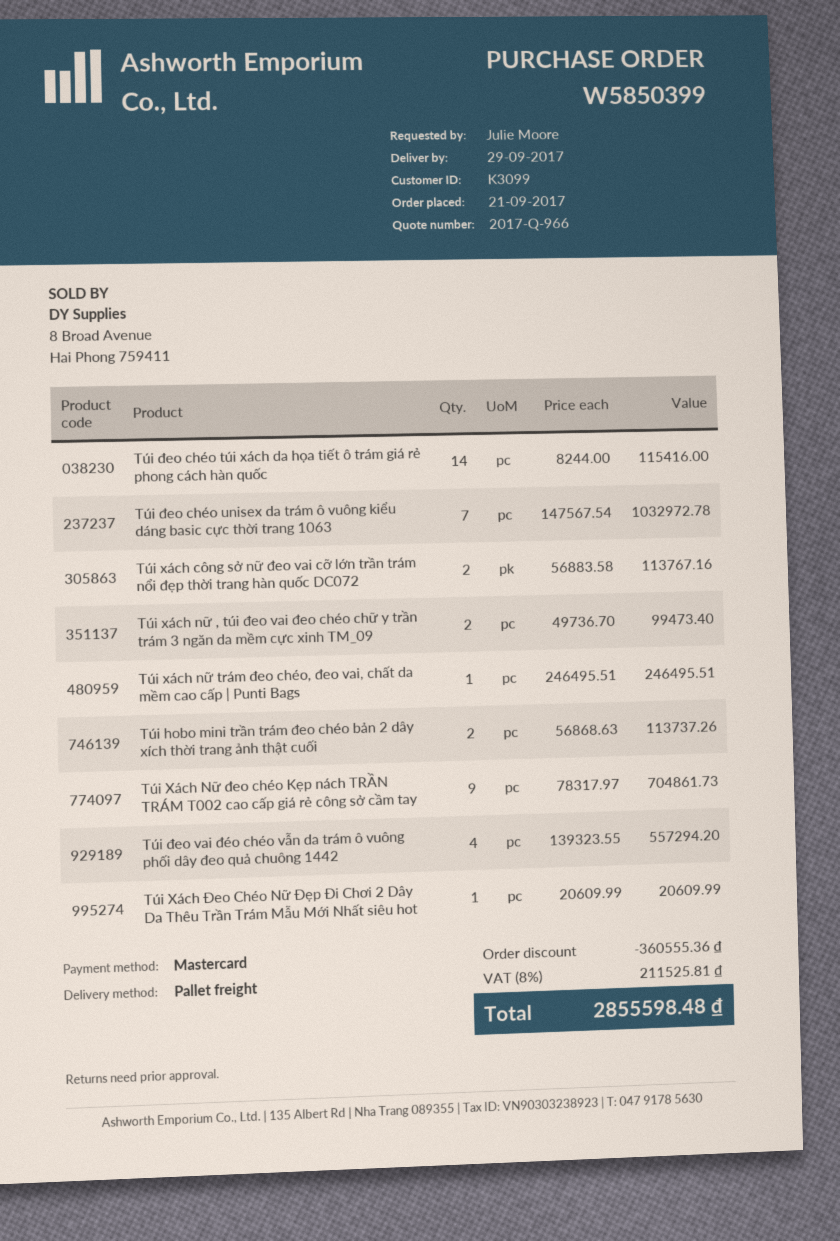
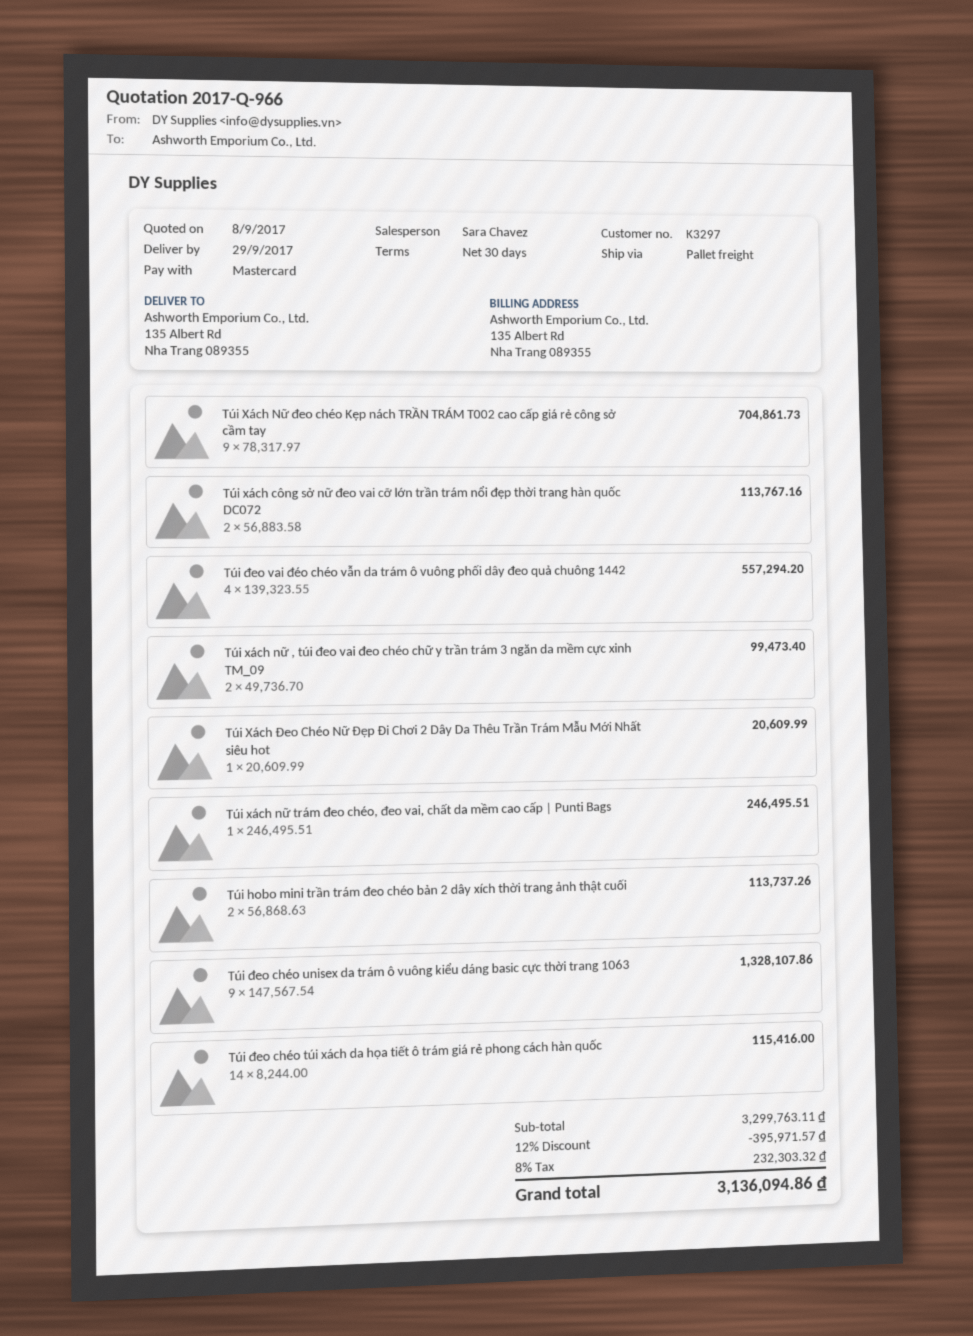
customer number: K3099 -> K3297
Túi đeo chéo unisex da trám ô vuông kiểu dáng basic cực thời trang 1063: 7 x 147567.54 = 1032972.78 -> 9 x 147567.54 = 1328107.86
discount: 360555.36 -> 395971.57
tax: 8% = 211525.81 -> 8% = 232303.32
total: 2855598.48 -> 3136094.86

